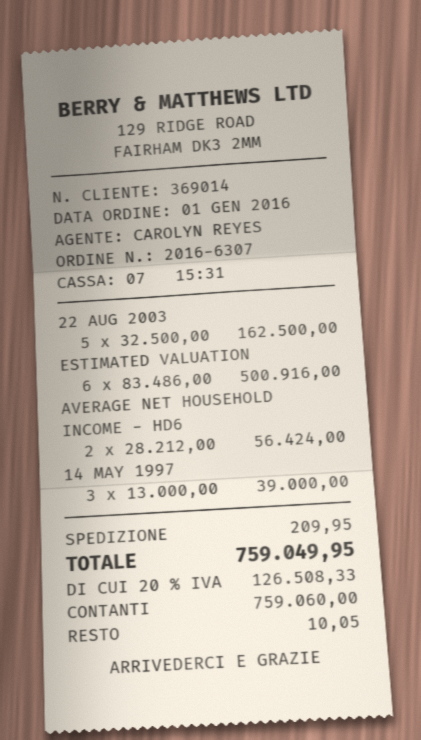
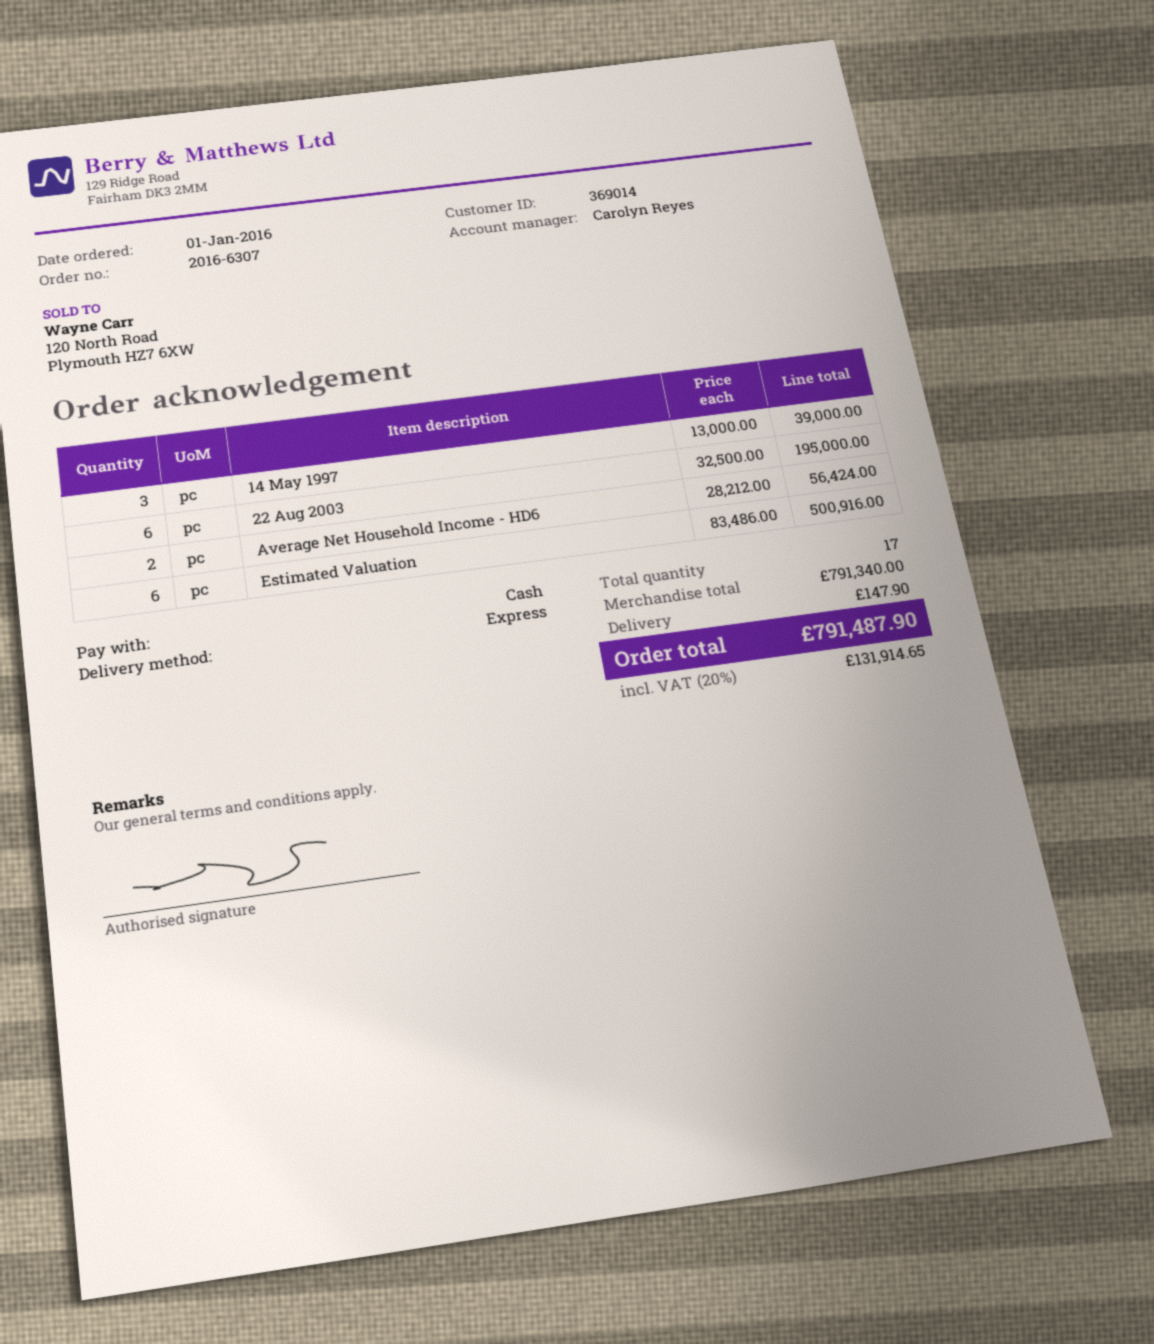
22 AUG 2003: 5 x 32500.00 = 162500.00 -> 6 x 32500.00 = 195000.00
shipping: 209.95 -> 147.90
tax: 20% = 126508.33 -> 20% = 131914.65
total: 759049.95 -> 791487.90

